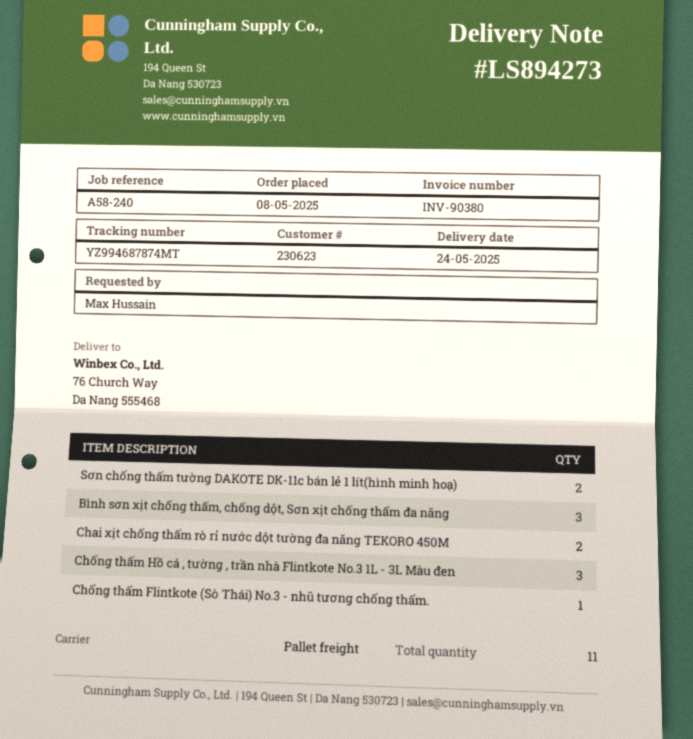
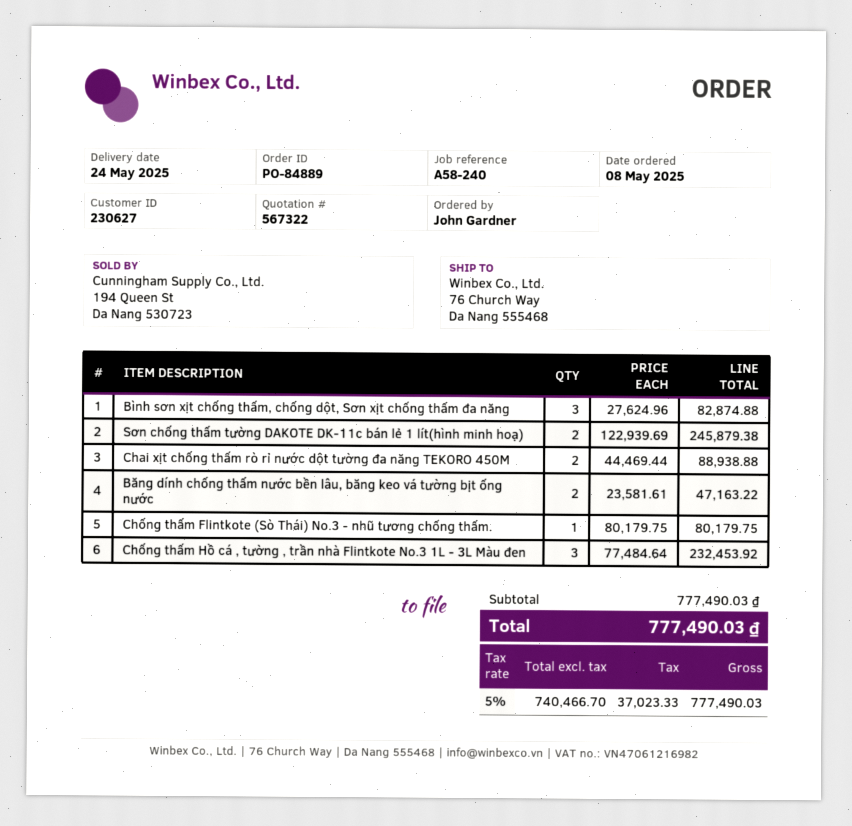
customer number: 230623 -> 230627
ordered by: Max Hussain -> John Gardner
Băng dính chống thấm nước bền lâu, băng keo vá tường bịt ống nước: none -> 2

